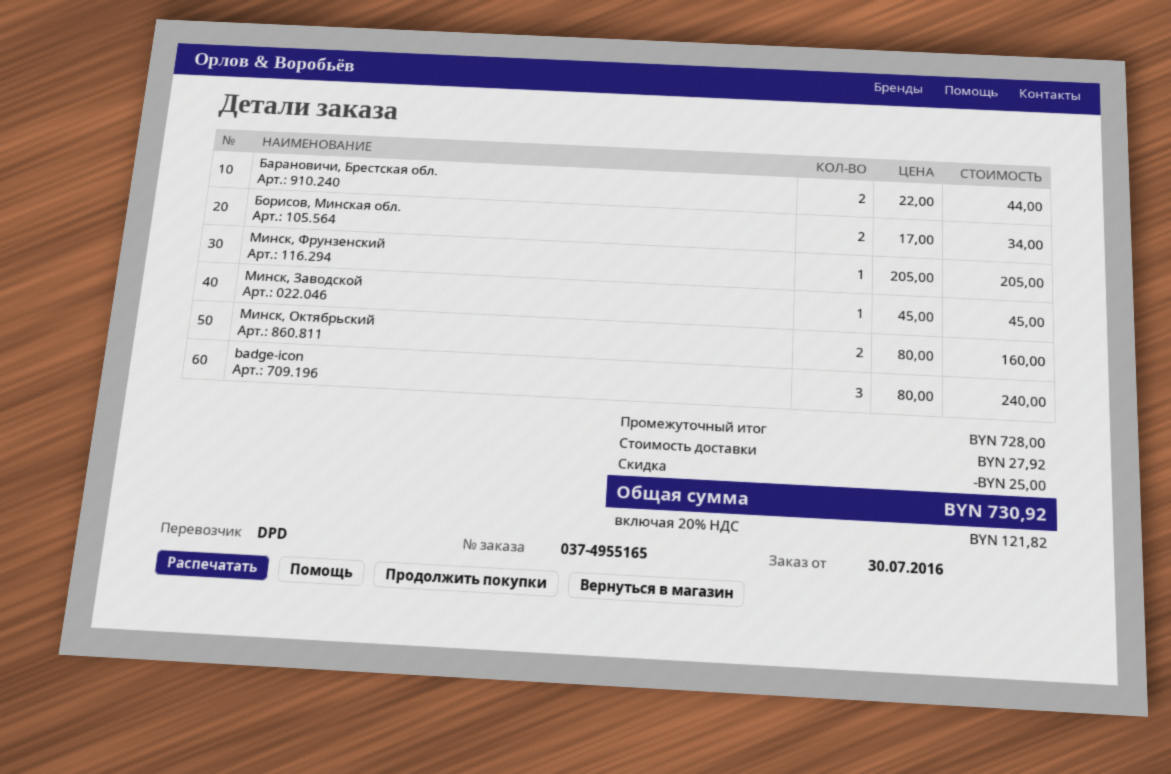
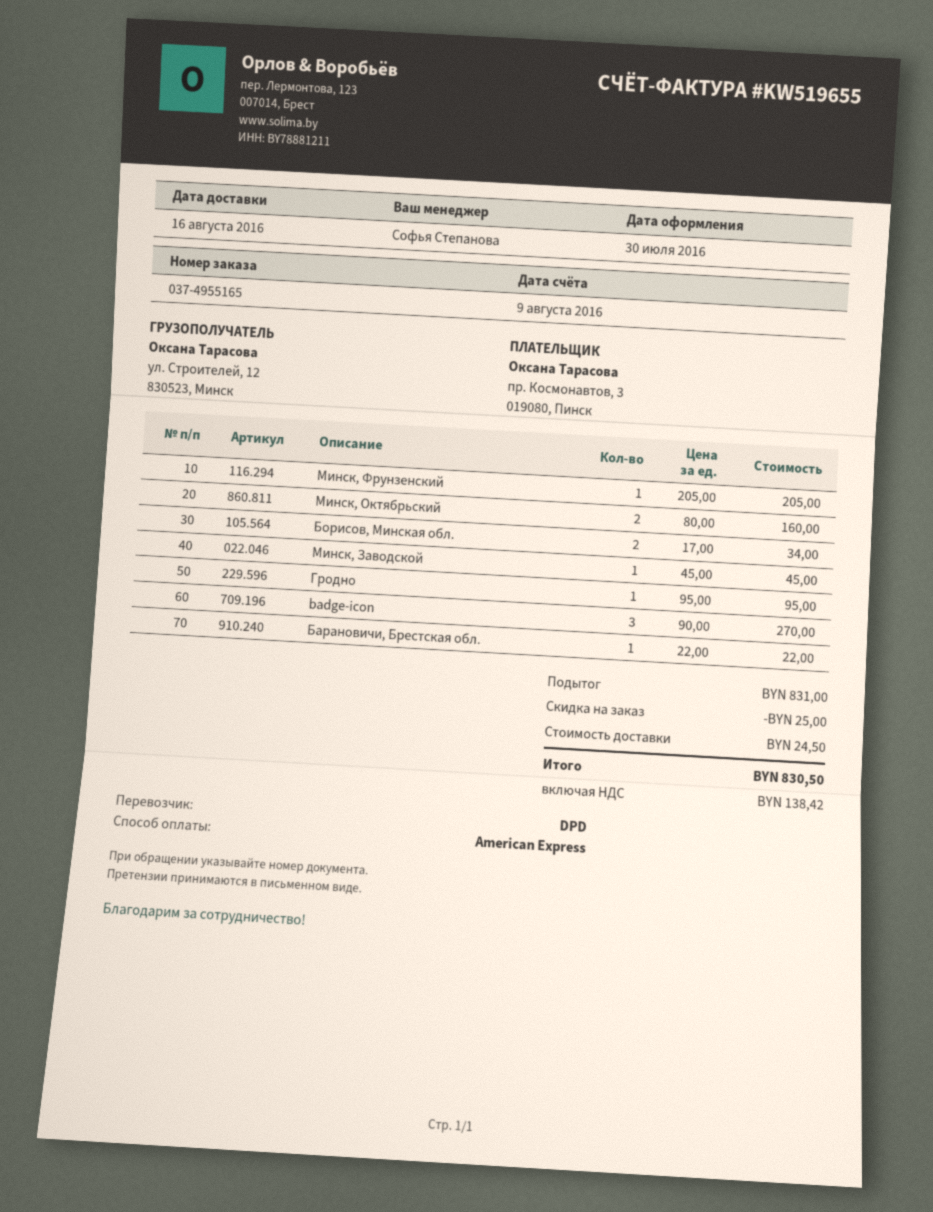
Барановичи, Брестская обл.: 2 x 22.00 = 44.00 -> 1 x 22.00 = 22.00
badge-icon: 3 x 80.00 = 240.00 -> 3 x 90.00 = 270.00
Гродно: none -> 1 x 95.00 = 95.00
subtotal: 728.00 -> 831.00
shipping: 27.92 -> 24.50
tax: 121.82 -> 138.42
total: 730.92 -> 830.50

